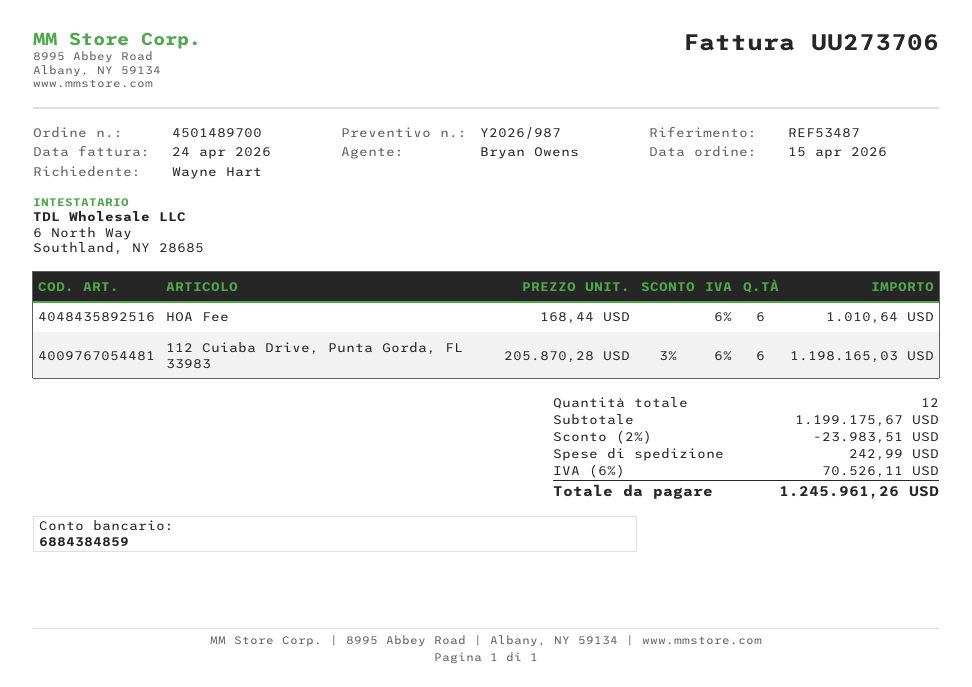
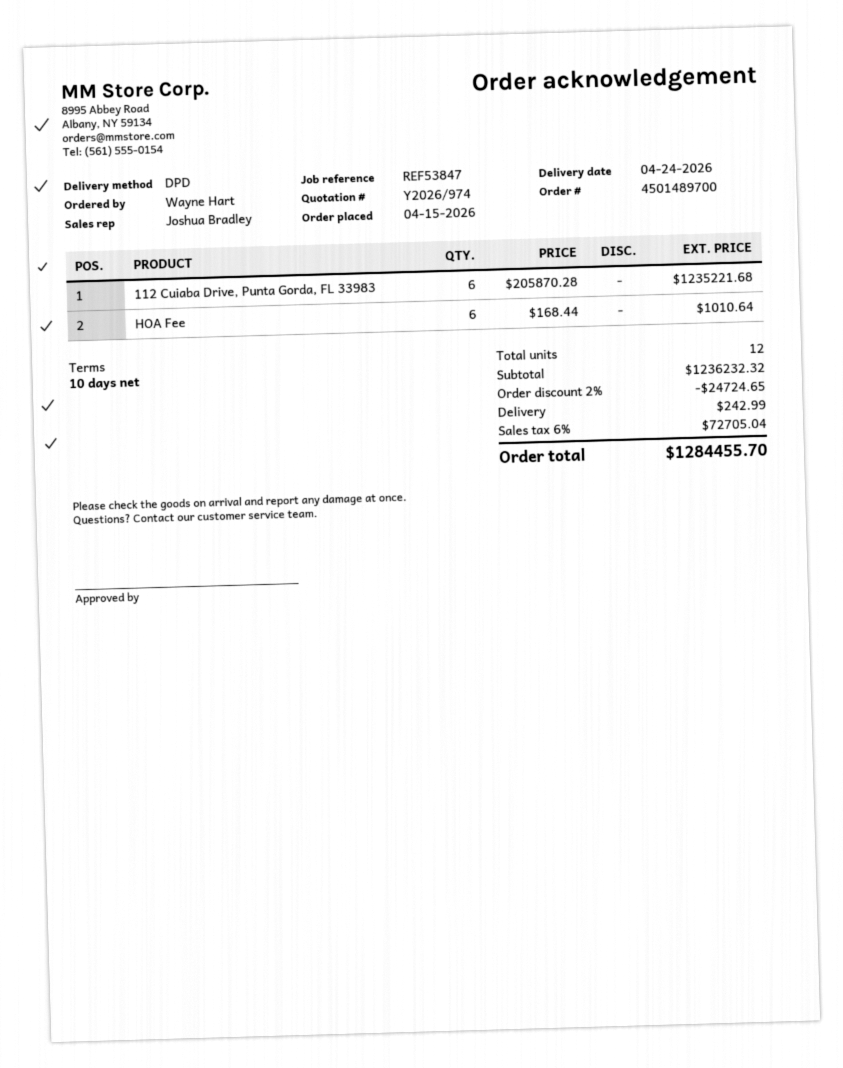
quote number: Y2026/987 -> Y2026/974
reference: REF53487 -> REF53847
sales rep: Bryan Owens -> Joshua Bradley
112 Cuiaba Drive, Punta Gorda, FL 33983: 6 x 205870.28 - 3% = 1198165.03 -> 6 x 205870.28 = 1235221.68
subtotal: 1199175.67 -> 1236232.32
discount: 2% = 23983.51 -> 2% = 24724.65
tax: 6% = 70526.11 -> 6% = 72705.04
total: 1245961.26 -> 1284455.70

